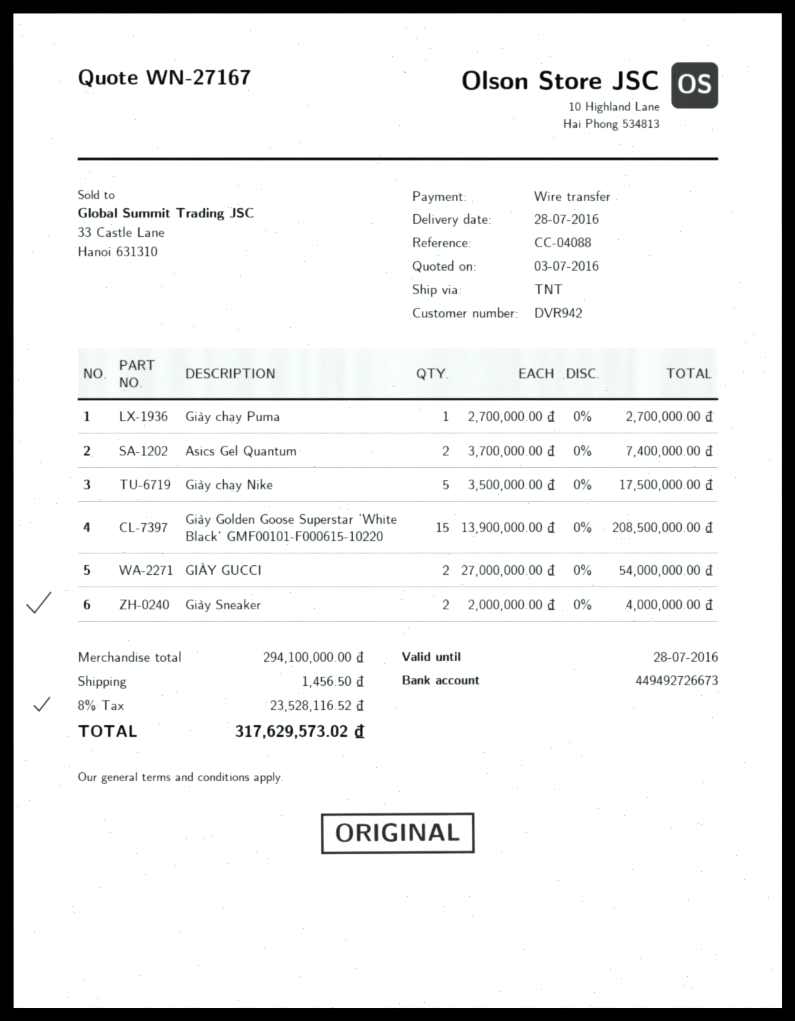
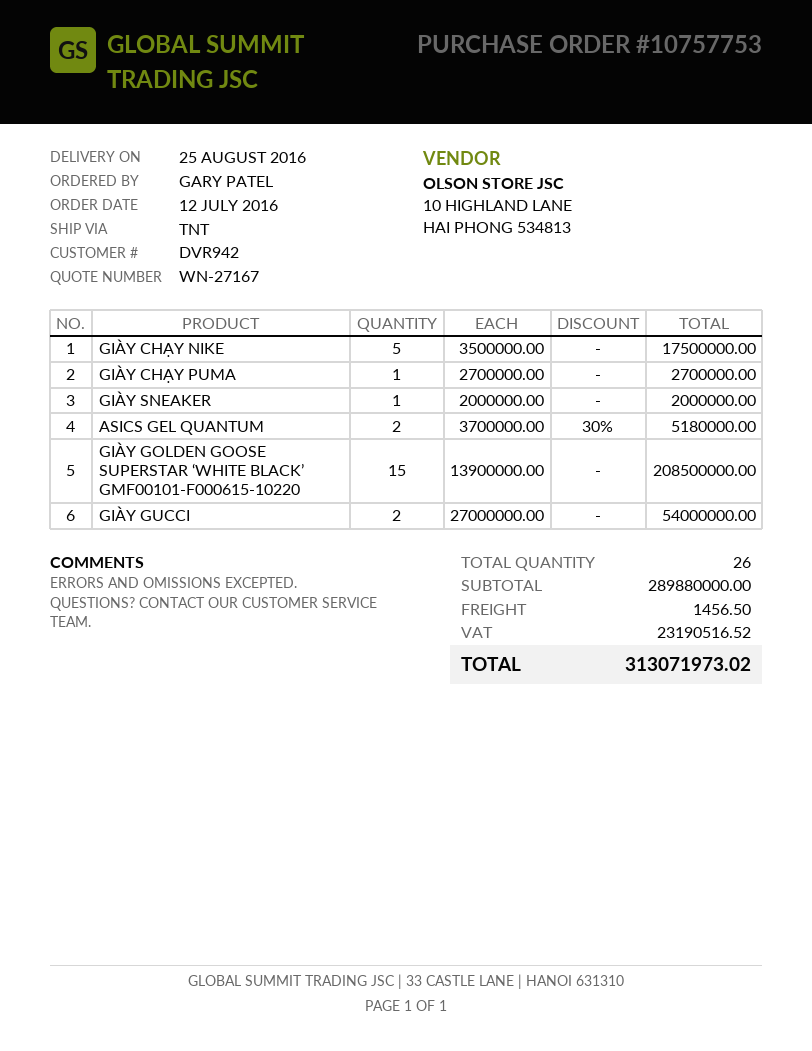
delivery date: 2016-07-28 -> 2016-08-25
Asics Gel Quantum: 2 x 3700000.00 = 7400000.00 -> 2 x 3700000.00 - 30% = 5180000.00
Giày Sneaker: 2 x 2000000.00 = 4000000.00 -> 1 x 2000000.00 = 2000000.00
subtotal: 294100000.00 -> 289880000.00
tax: 23528116.52 -> 23190516.52
total: 317629573.02 -> 313071973.02

